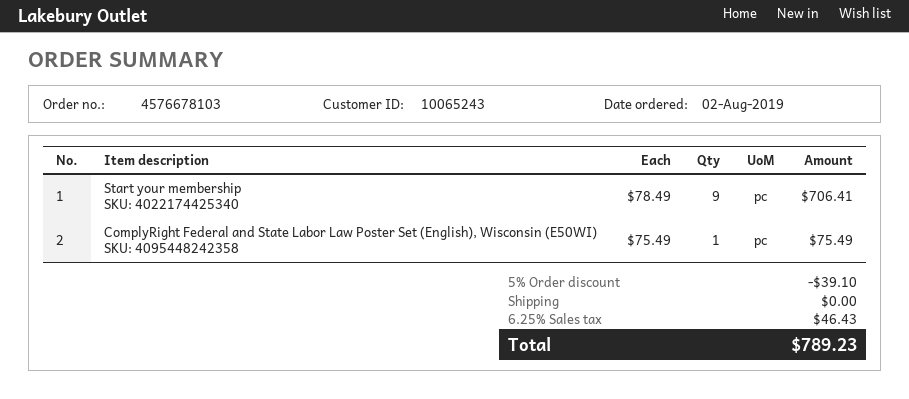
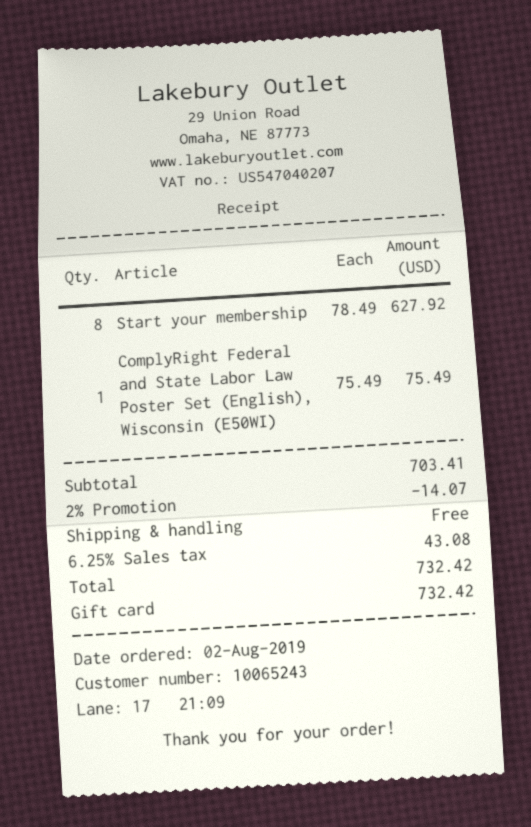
Start your membership: 9 x 78.49 = 706.41 -> 8 x 78.49 = 627.92
discount: 5% = 39.10 -> 2% = 14.07
tax: 6.25% = 46.43 -> 6.25% = 43.08
total: 789.23 -> 732.42

